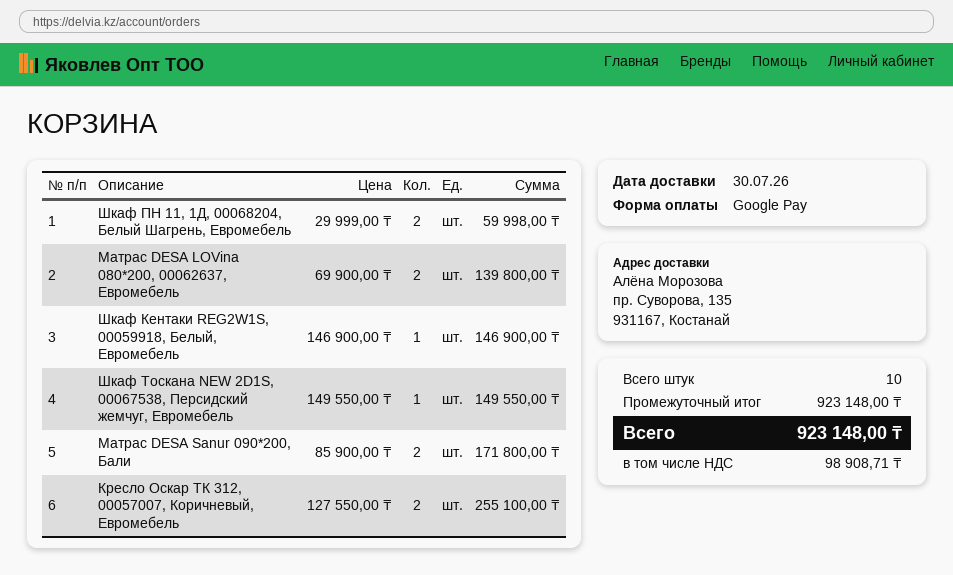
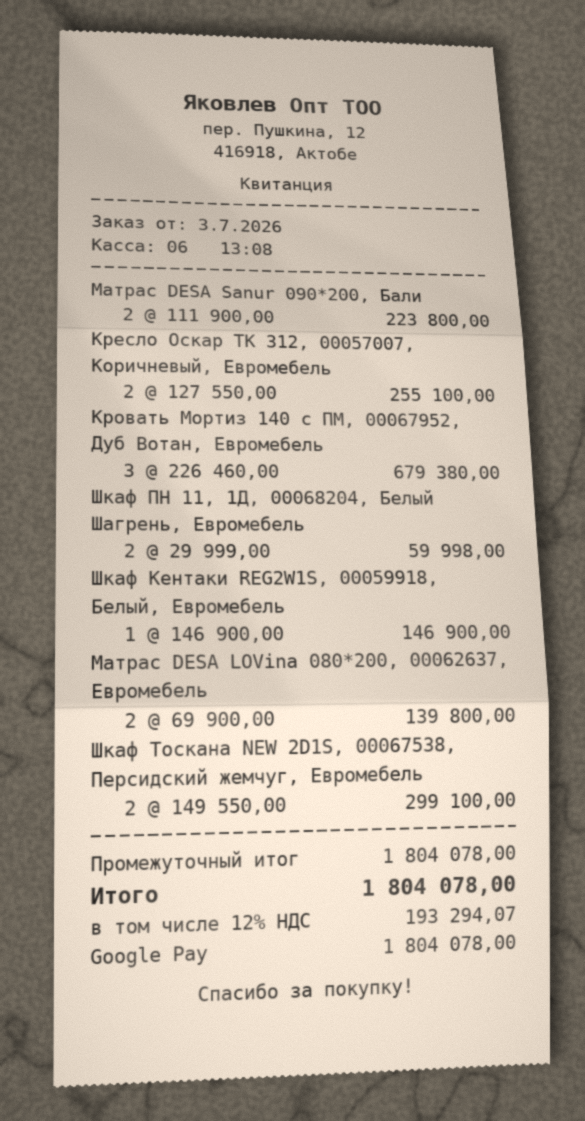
Шкаф Тоскана NEW 2D1S, 00067538, Персидский жемчуг, Евромебель: 1 x 149550.00 = 149550.00 -> 2 x 149550.00 = 299100.00
Матрас DESA Sanur 090*200, Бали: 2 x 85900.00 = 171800.00 -> 2 x 111900.00 = 223800.00
Кровать Мортиз 140 с ПМ, 00067952, Дуб Вотан, Евромебель: none -> 3 x 226460.00 = 679380.00
subtotal: 923148.00 -> 1804078.00
tax: 98908.71 -> 193294.07
total: 923148.00 -> 1804078.00

